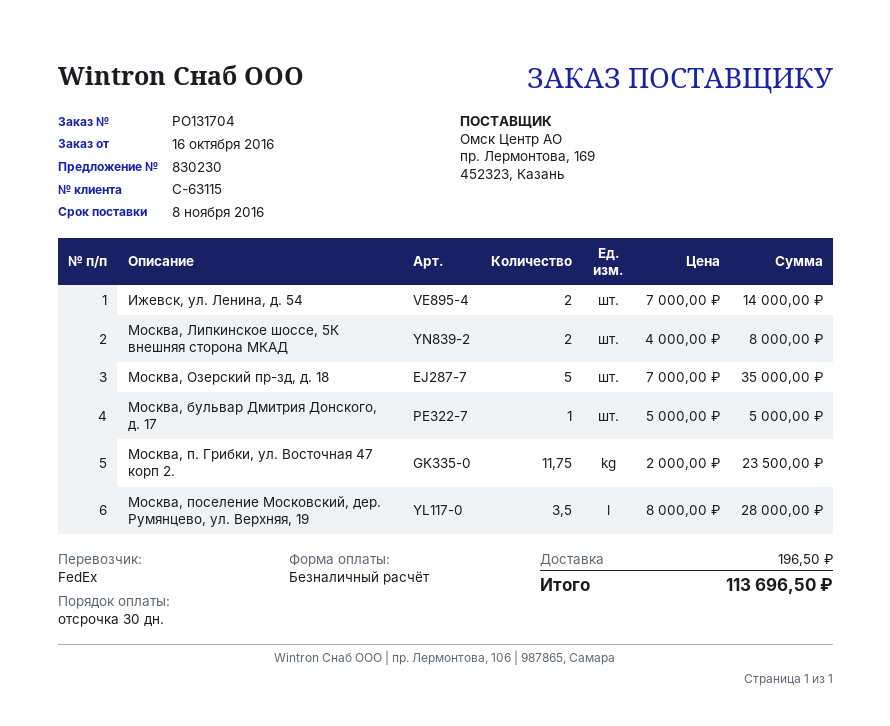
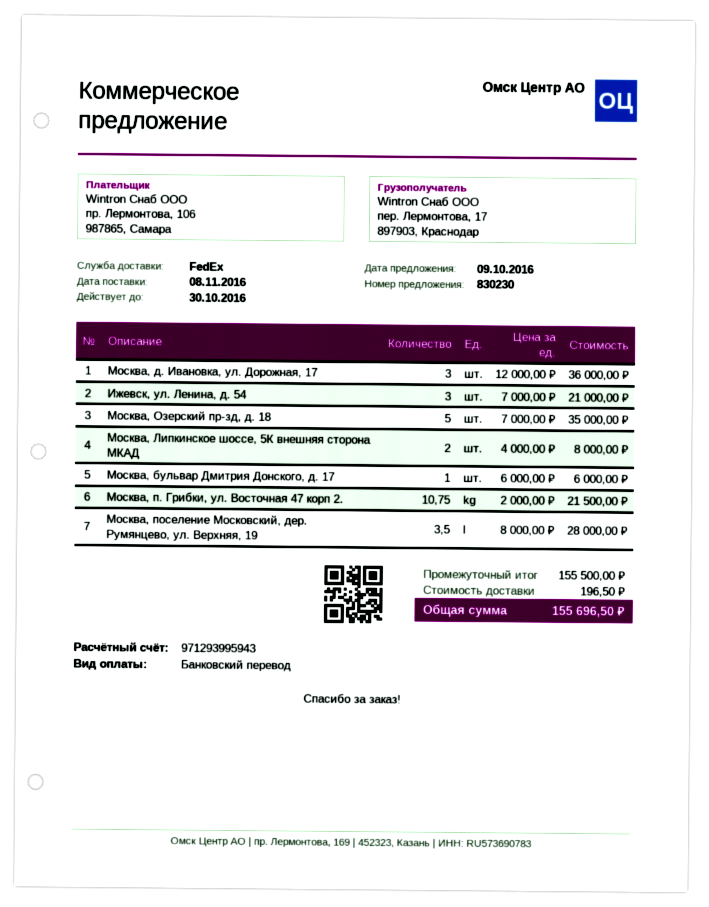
Ижевск, ул. Ленина, д. 54: 2 x 7000.00 = 14000.00 -> 3 x 7000.00 = 21000.00
Москва, бульвар Дмитрия Донского, д. 17: 1 x 5000.00 = 5000.00 -> 1 x 6000.00 = 6000.00
Москва, п. Грибки, ул. Восточная 47 корп 2.: 11.75 x 2000.00 = 23500.00 -> 10.75 x 2000.00 = 21500.00
Москва, д. Ивановка, ул. Дорожная, 17: none -> 3 x 12000.00 = 36000.00
total: 113696.50 -> 155696.50

